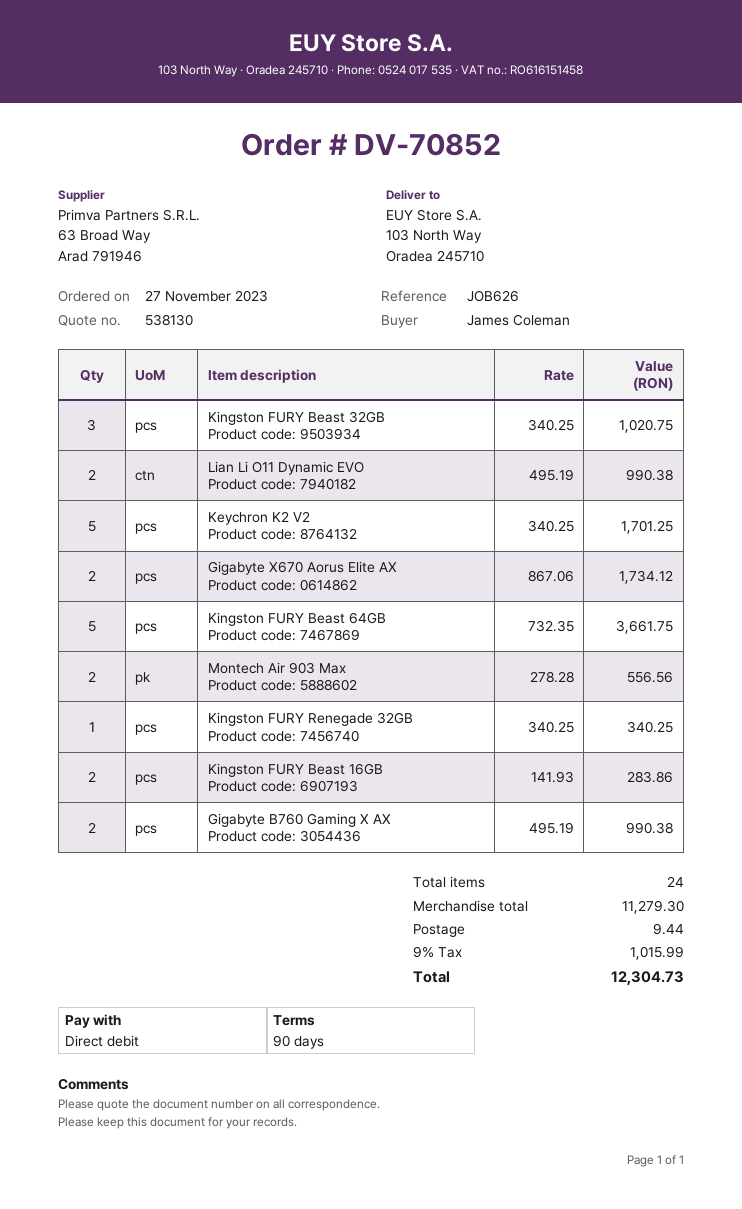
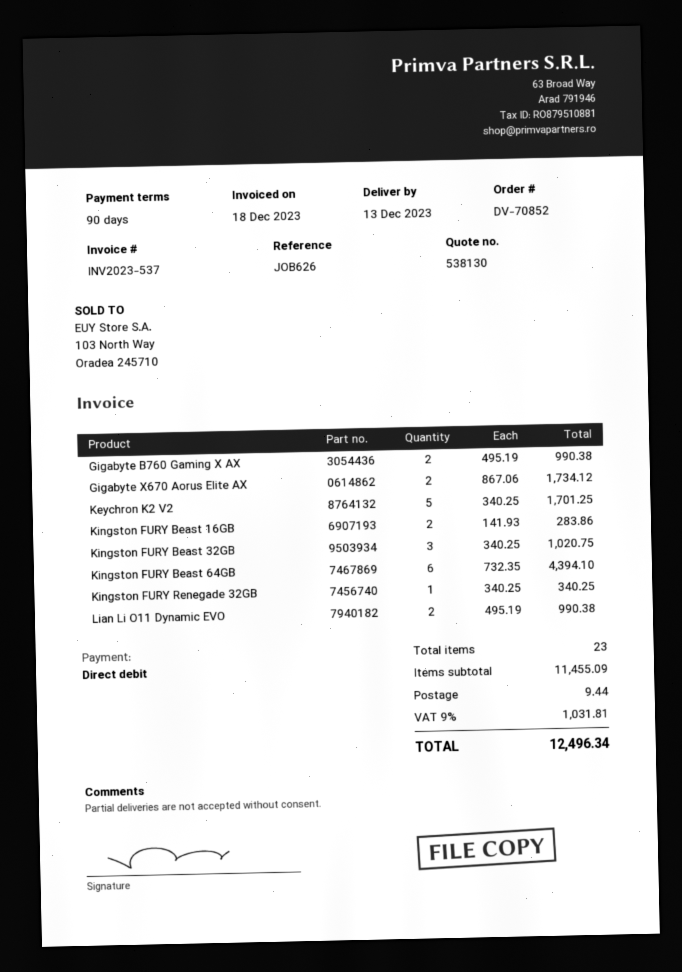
Kingston FURY Beast 64GB: 5 x 732.35 = 3661.75 -> 6 x 732.35 = 4394.10
Montech Air 903 Max: 2 x 278.28 = 556.56 -> none
total quantity: 24 -> 23
subtotal: 11279.30 -> 11455.09
tax: 9% = 1015.99 -> 9% = 1031.81
total: 12304.73 -> 12496.34

